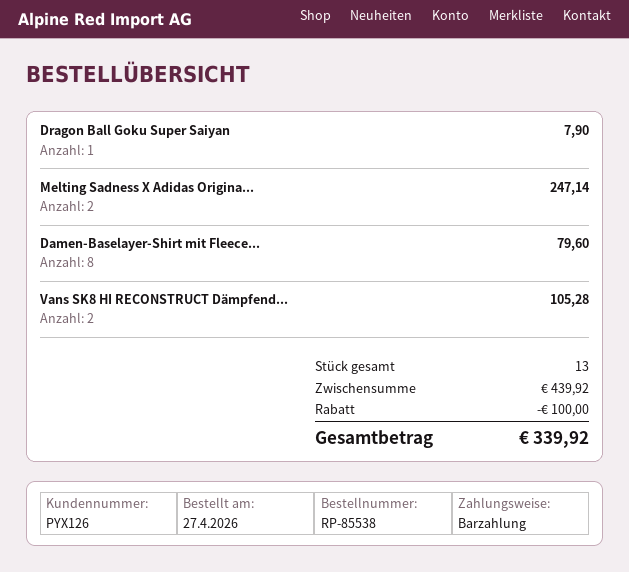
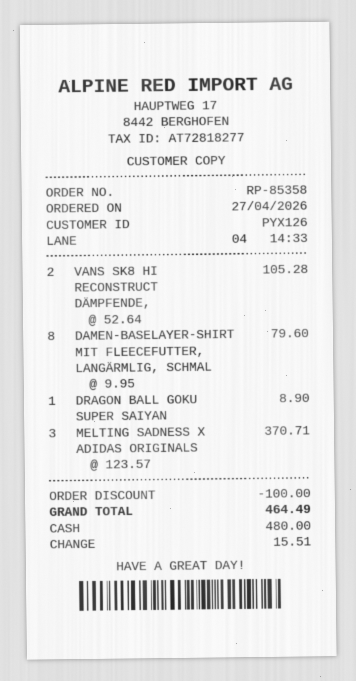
order number: RP-85538 -> RP-85358
Dragon Ball Goku Super Saiyan: 1 for 7.90 -> 1 for 8.90
Melting Sadness X Adidas Origina...: 2 for 247.14 -> 3 for 370.71
total: 339.92 -> 464.49

